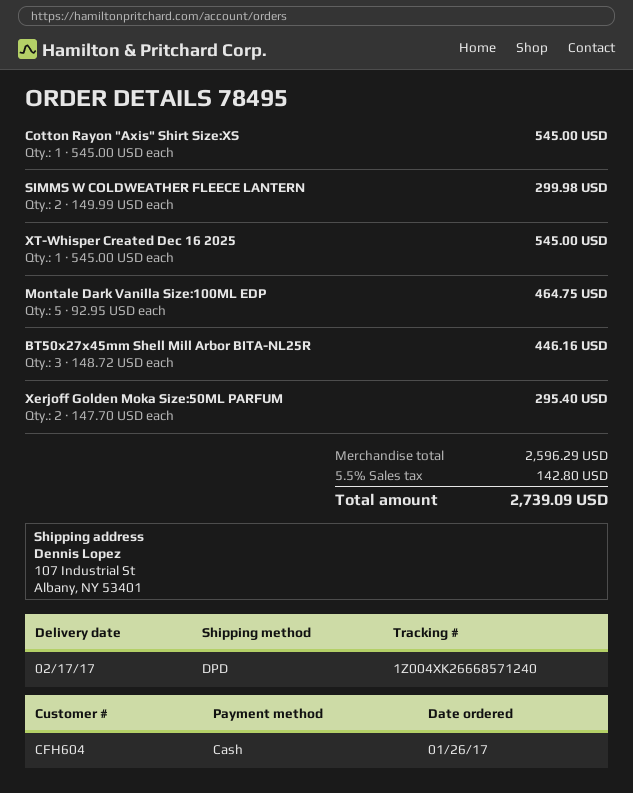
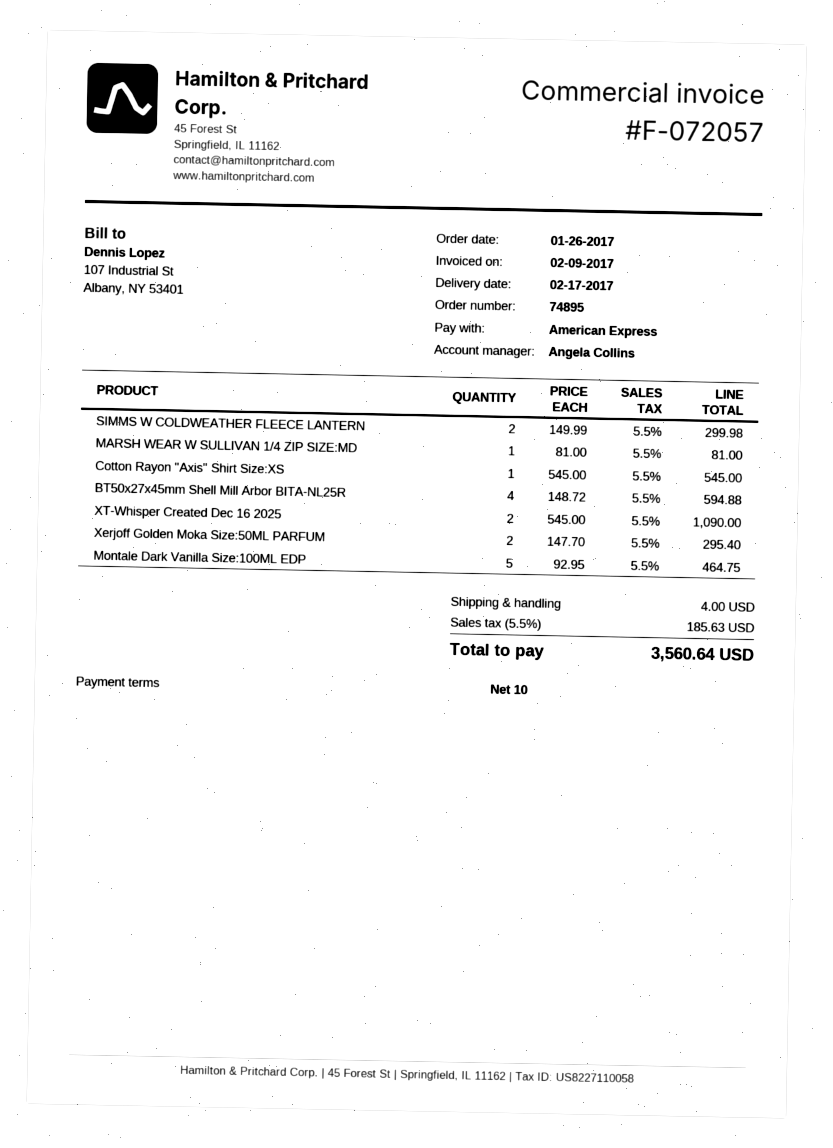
order number: 78495 -> 74895
payment method: cash -> American Express
XT-Whisper Created Dec 16 2025: 1 x 545.00 = 545.00 -> 2 x 545.00 = 1090.00
BT50x27x45mm Shell Mill Arbor BITA-NL25R: 3 x 148.72 = 446.16 -> 4 x 148.72 = 594.88
MARSH WEAR W SULLIVAN 1/4 ZIP SIZE:MD: none -> 1 x 81.00 = 81.00
shipping: none -> 4.00
tax: 5.5% = 142.80 -> 5.5% = 185.63
total: 2739.09 -> 3560.64

